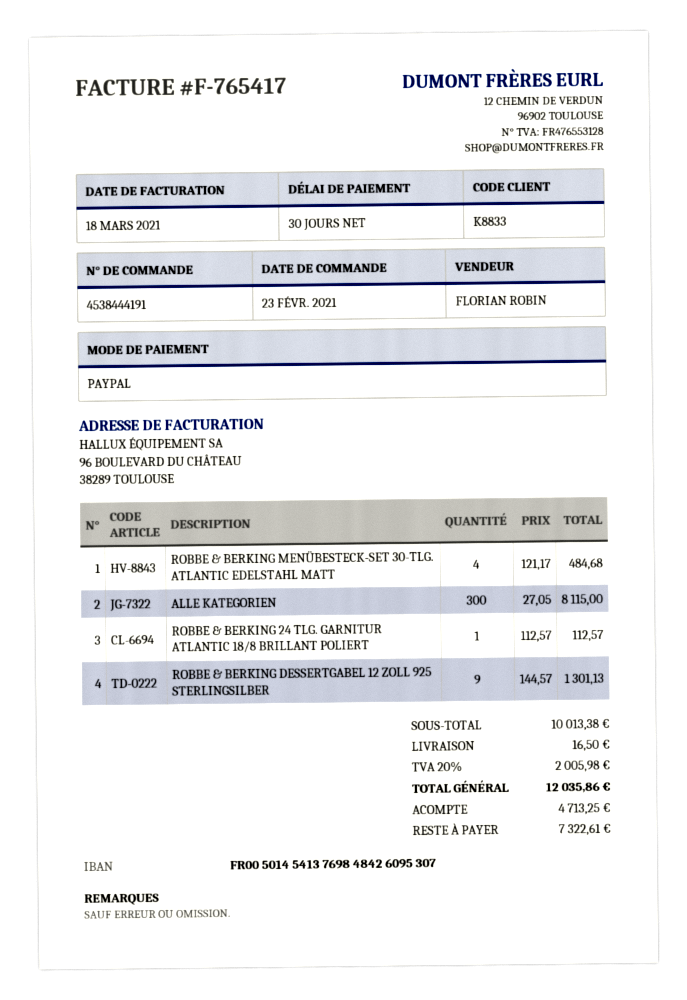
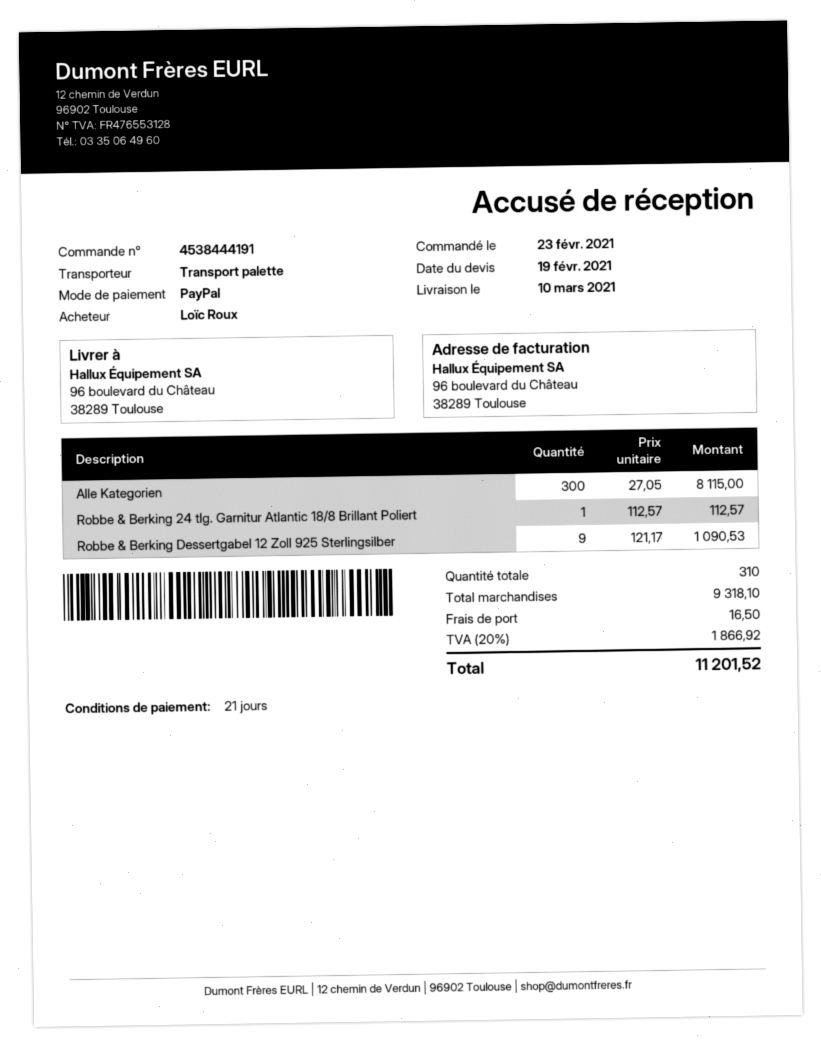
payment terms: 30 days -> 21 days
ROBBE & BERKING MENÜBESTECK-SET 30-TLG. ATLANTIC EDELSTAHL MATT: 4 x 121.17 = 484.68 -> none
ROBBE & BERKING DESSERTGABEL 12 ZOLL 925 STERLINGSILBER: 9 x 144.57 = 1301.13 -> 9 x 121.17 = 1090.53
subtotal: 10013.38 -> 9318.10
tax: 20% = 2005.98 -> 20% = 1866.92
total: 12035.86 -> 11201.52

